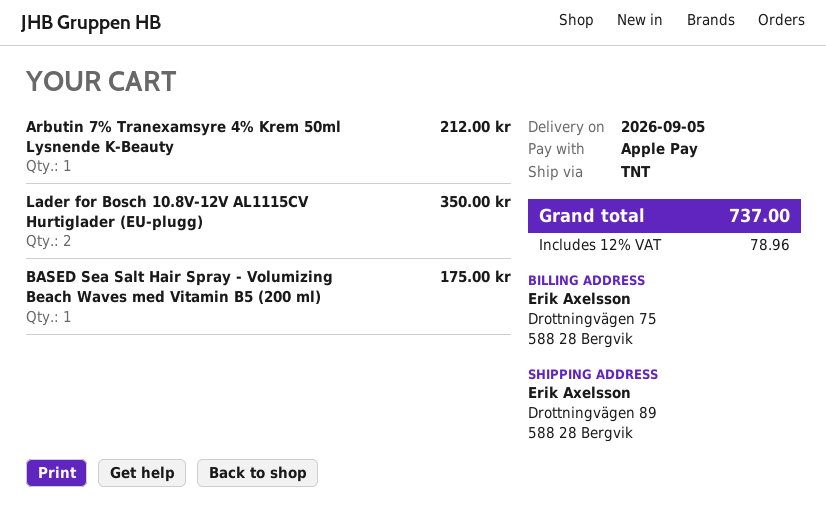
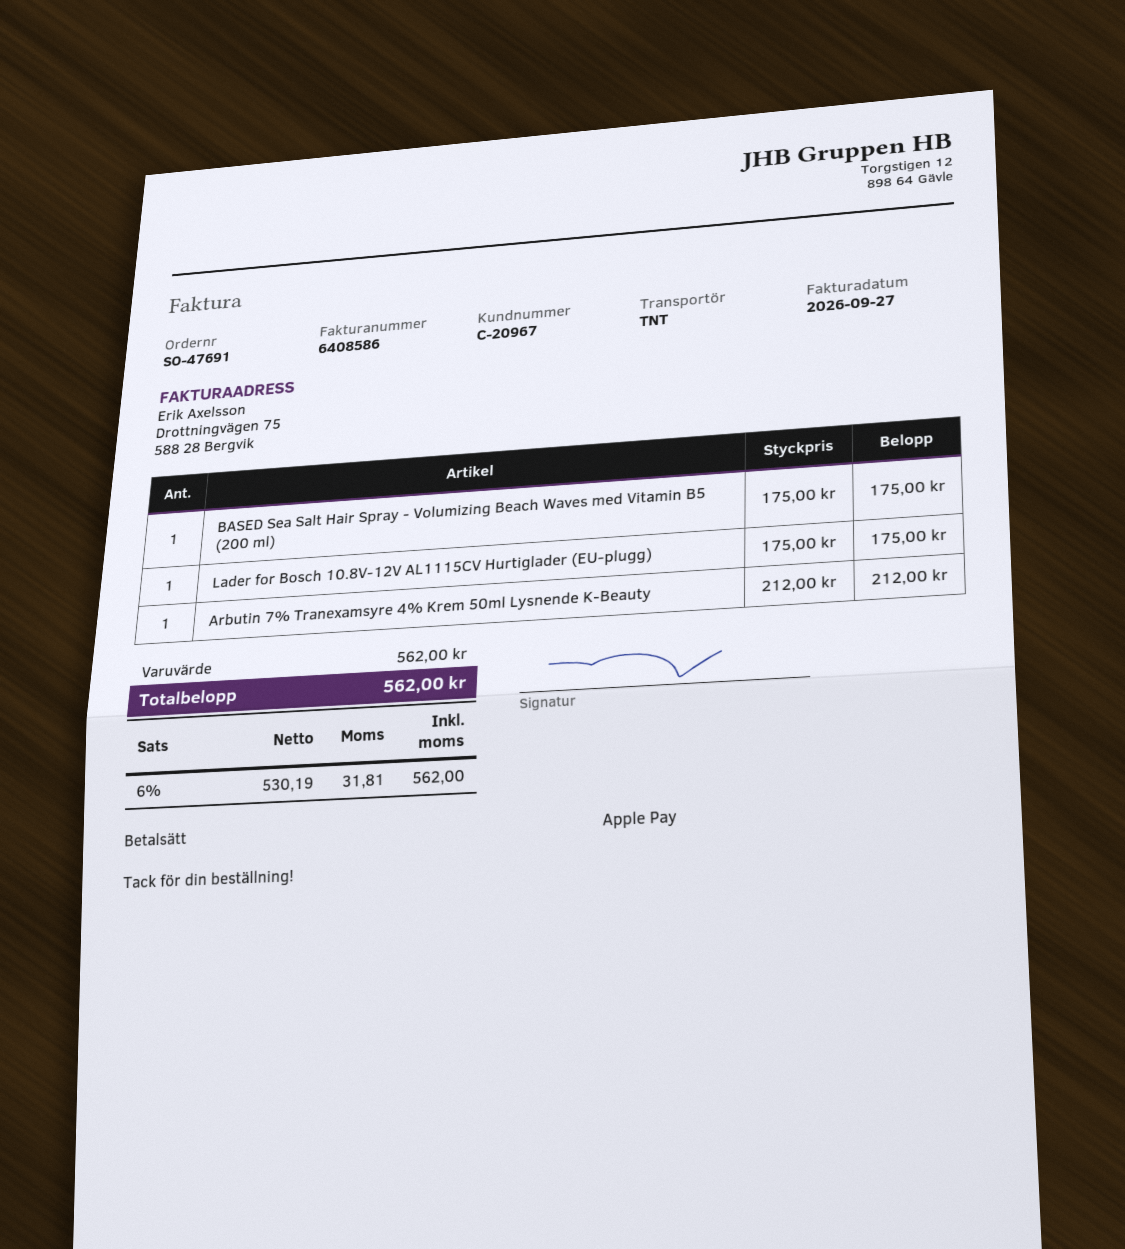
Lader for Bosch 10.8V-12V AL1115CV Hurtiglader (EU-plugg): 2 for 350.00 -> 1 for 175.00
tax: 12% = 78.96 -> 6% = 31.81
total: 737.00 -> 562.00

